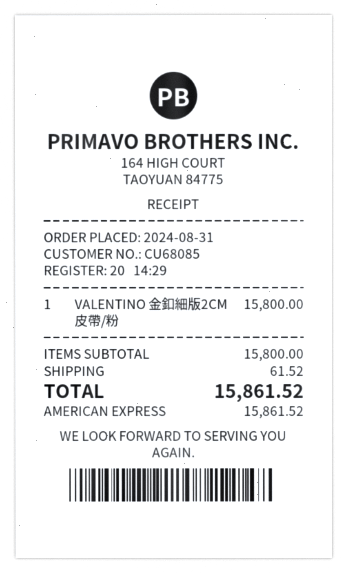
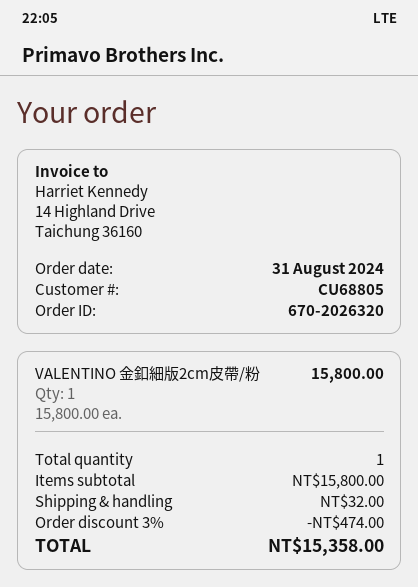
customer number: CU68085 -> CU68805
discount: none -> 3% = 474.00
shipping: 61.52 -> 32.00
total: 15861.52 -> 15358.00

